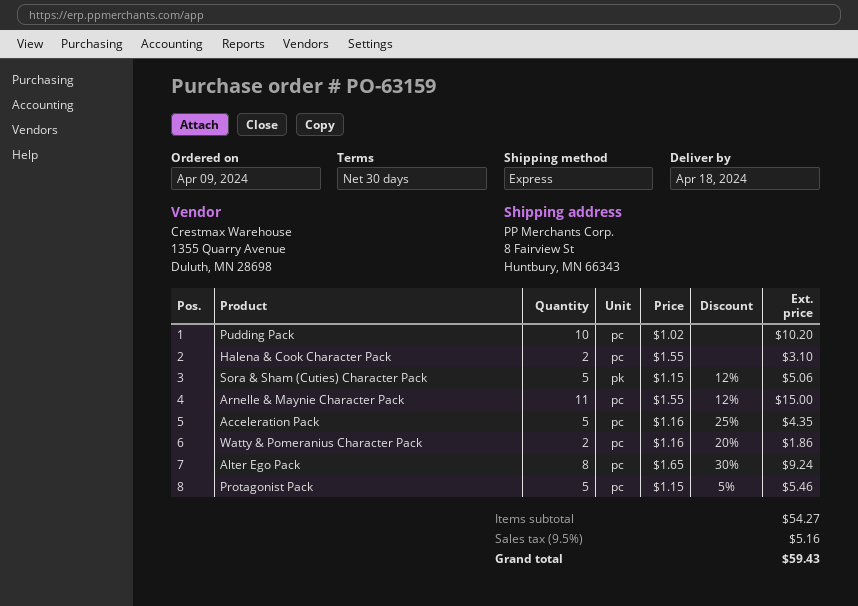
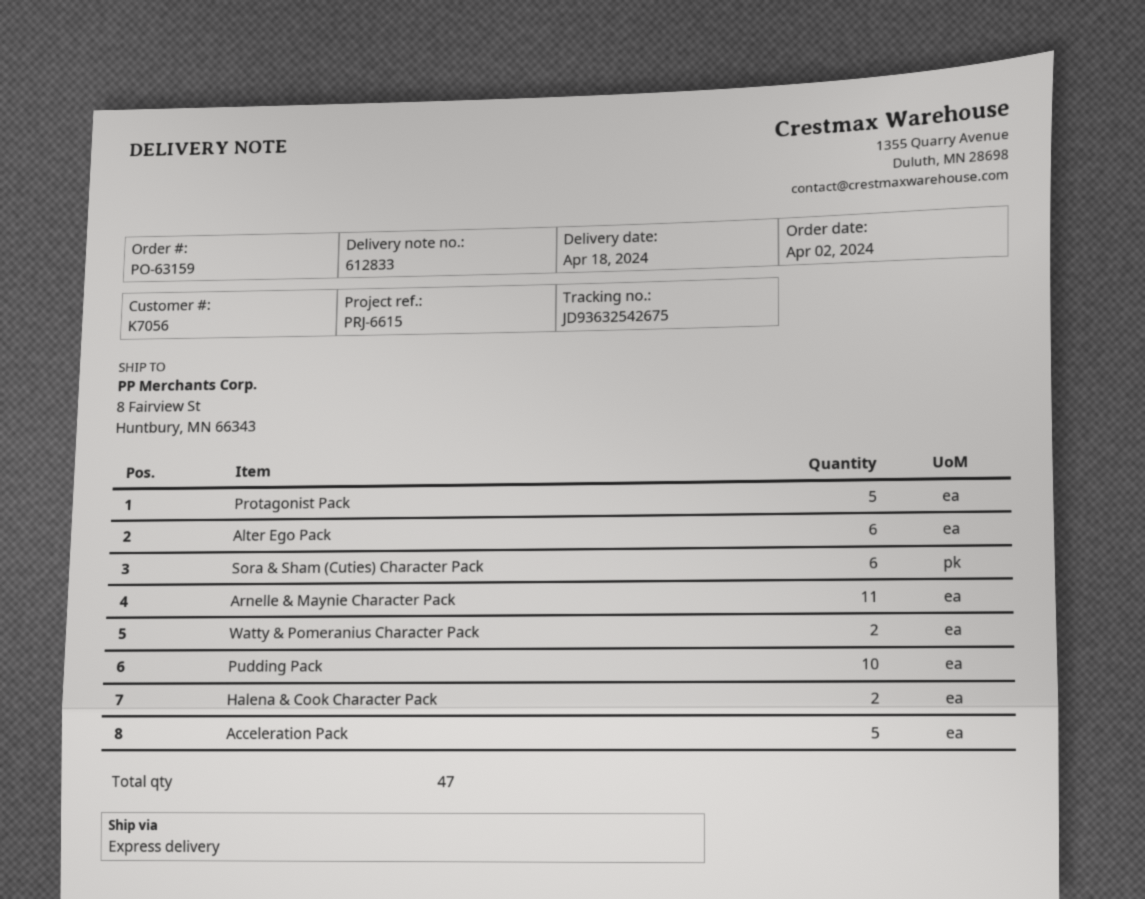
order date: 2024-04-09 -> 2024-04-02
Sora & Sham (Cuties) Character Pack: 5 -> 6
Alter Ego Pack: 8 -> 6

